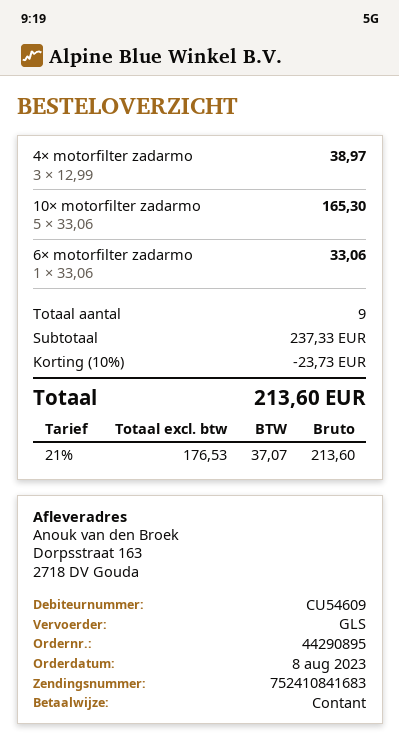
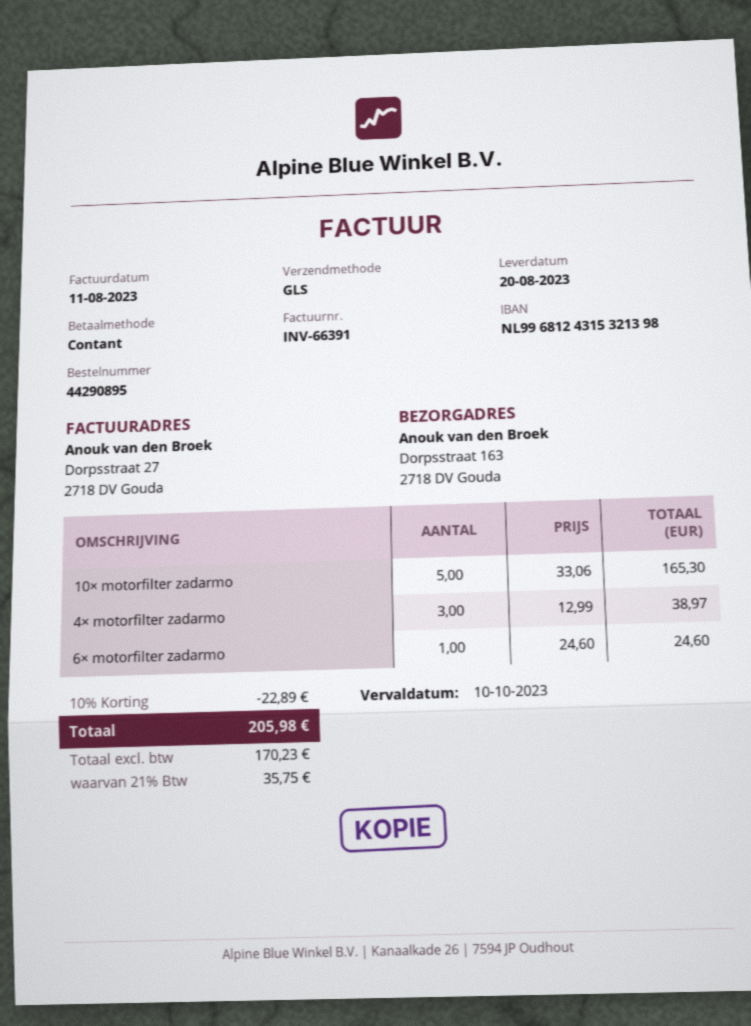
6× motorfilter zadarmo: 1 x 33.06 = 33.06 -> 1 x 24.60 = 24.60
discount: 10% = 23.73 -> 10% = 22.89
net: 176.53 -> 170.23
tax: 21% = 37.07 -> 21% = 35.75
total: 213.60 -> 205.98

